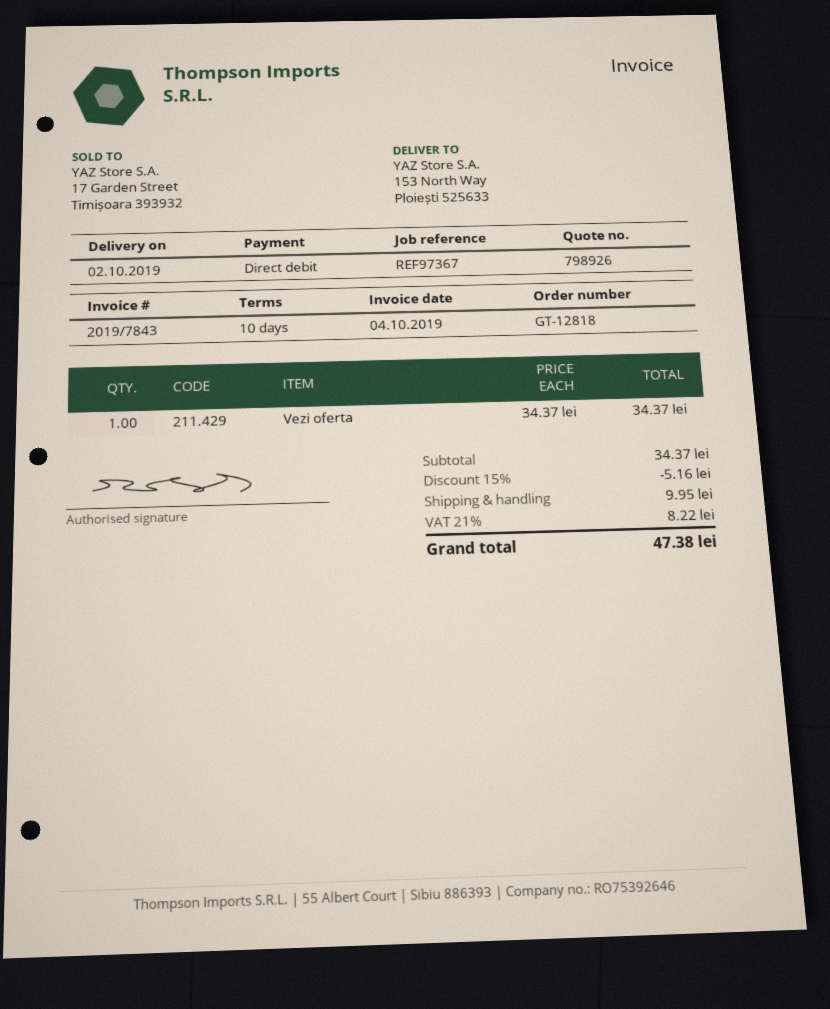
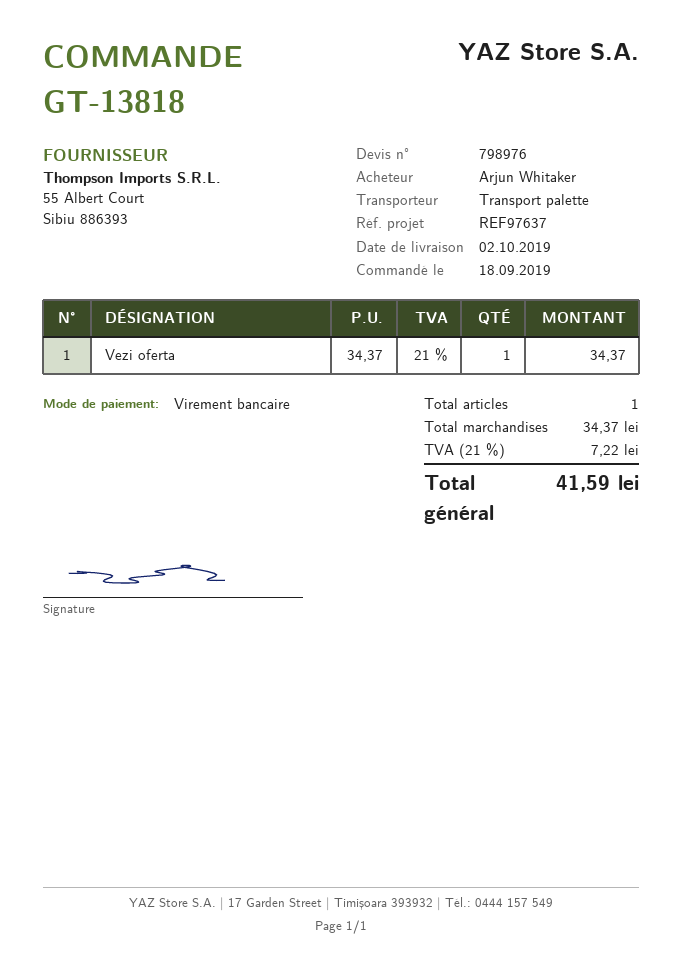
quote number: 798926 -> 798976
order number: GT-12818 -> GT-13818
reference: REF97367 -> REF97637
payment method: direct debit -> bank transfer
discount: 15% = 5.16 -> none
shipping: 9.95 -> none
tax: 21% = 8.22 -> 21% = 7.22
total: 47.38 -> 41.59

